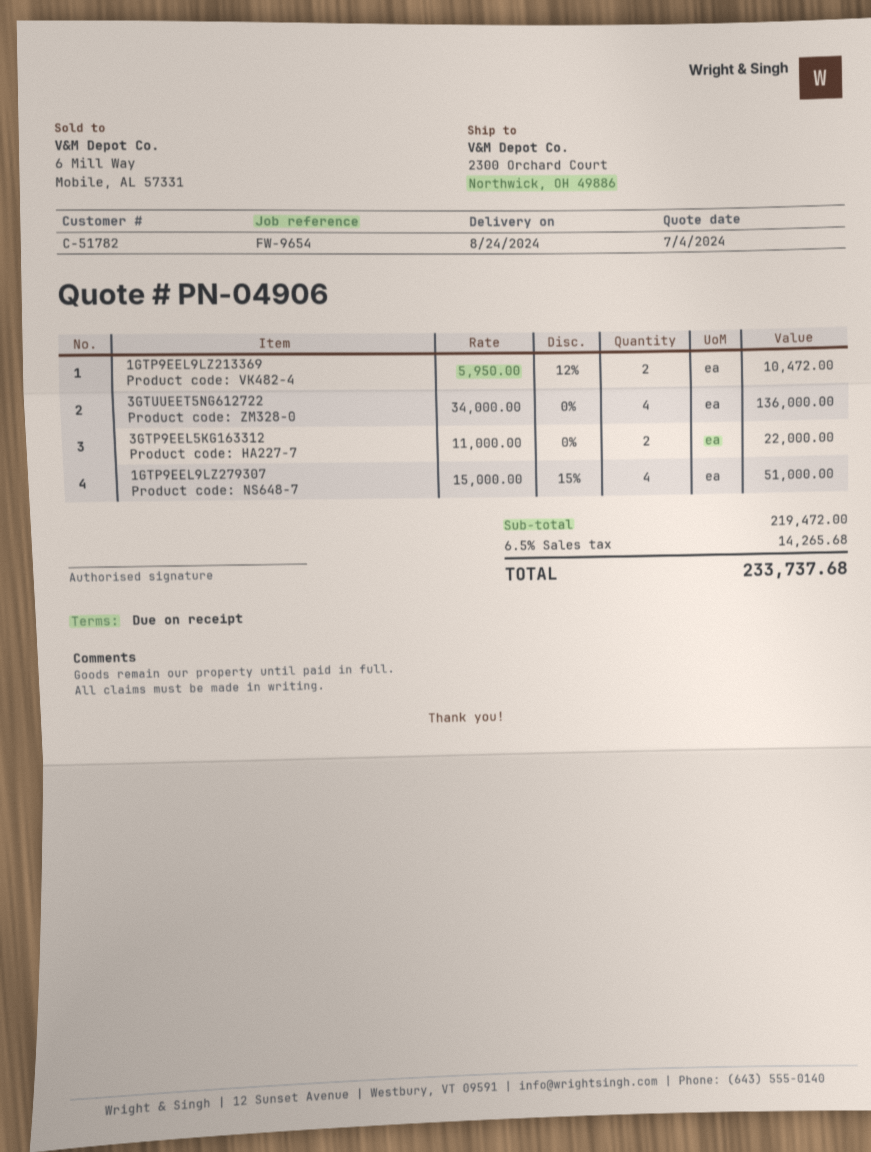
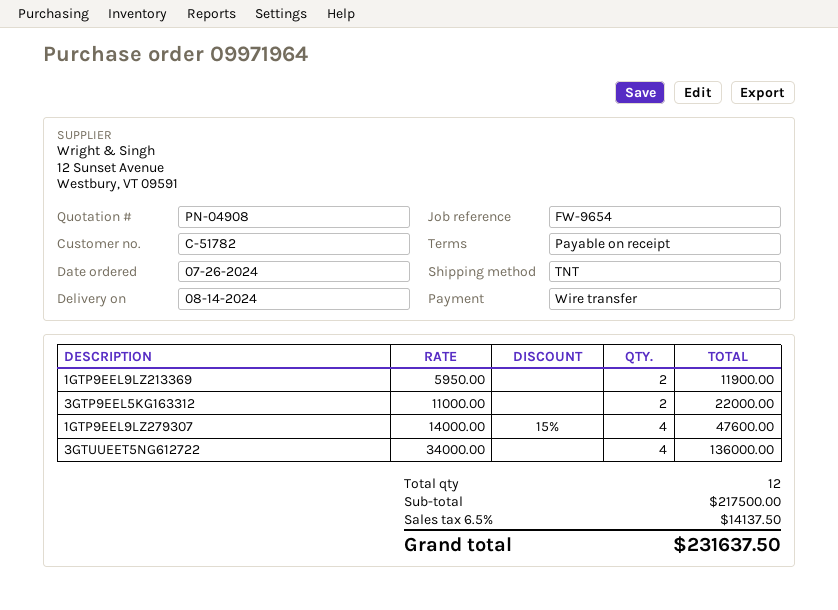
quote number: PN-04906 -> PN-04908
delivery date: 2024-08-24 -> 2024-08-14
1GTP9EEL9LZ213369: 2 x 5950.00 - 12% = 10472.00 -> 2 x 5950.00 = 11900.00
1GTP9EEL9LZ279307: 4 x 15000.00 - 15% = 51000.00 -> 4 x 14000.00 - 15% = 47600.00
subtotal: 219472.00 -> 217500.00
tax: 6.5% = 14265.68 -> 6.5% = 14137.50
total: 233737.68 -> 231637.50

